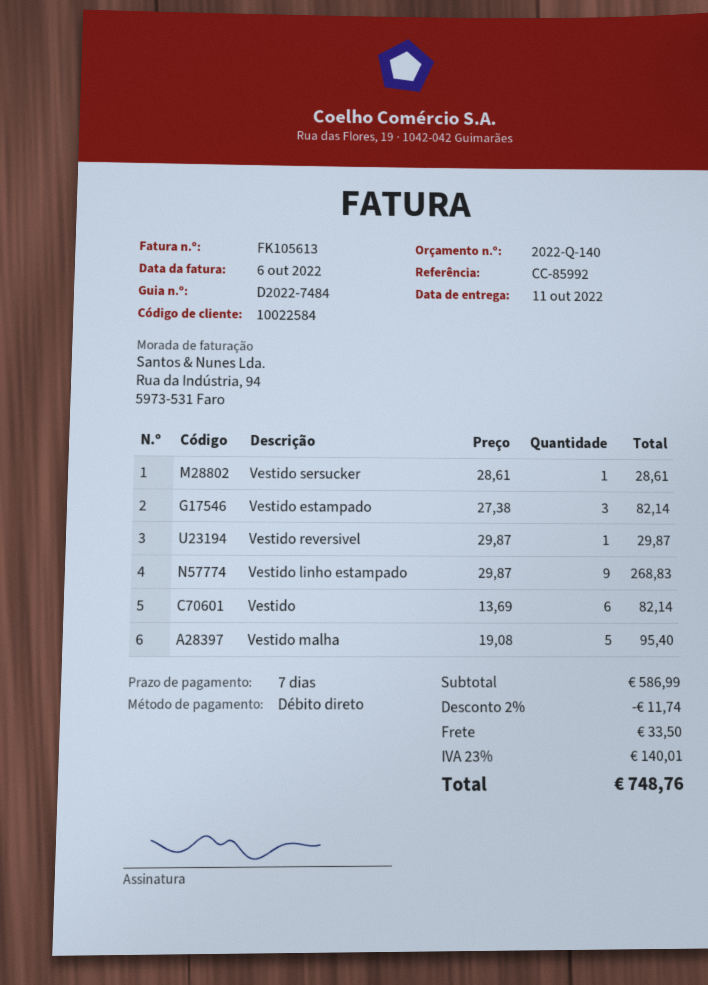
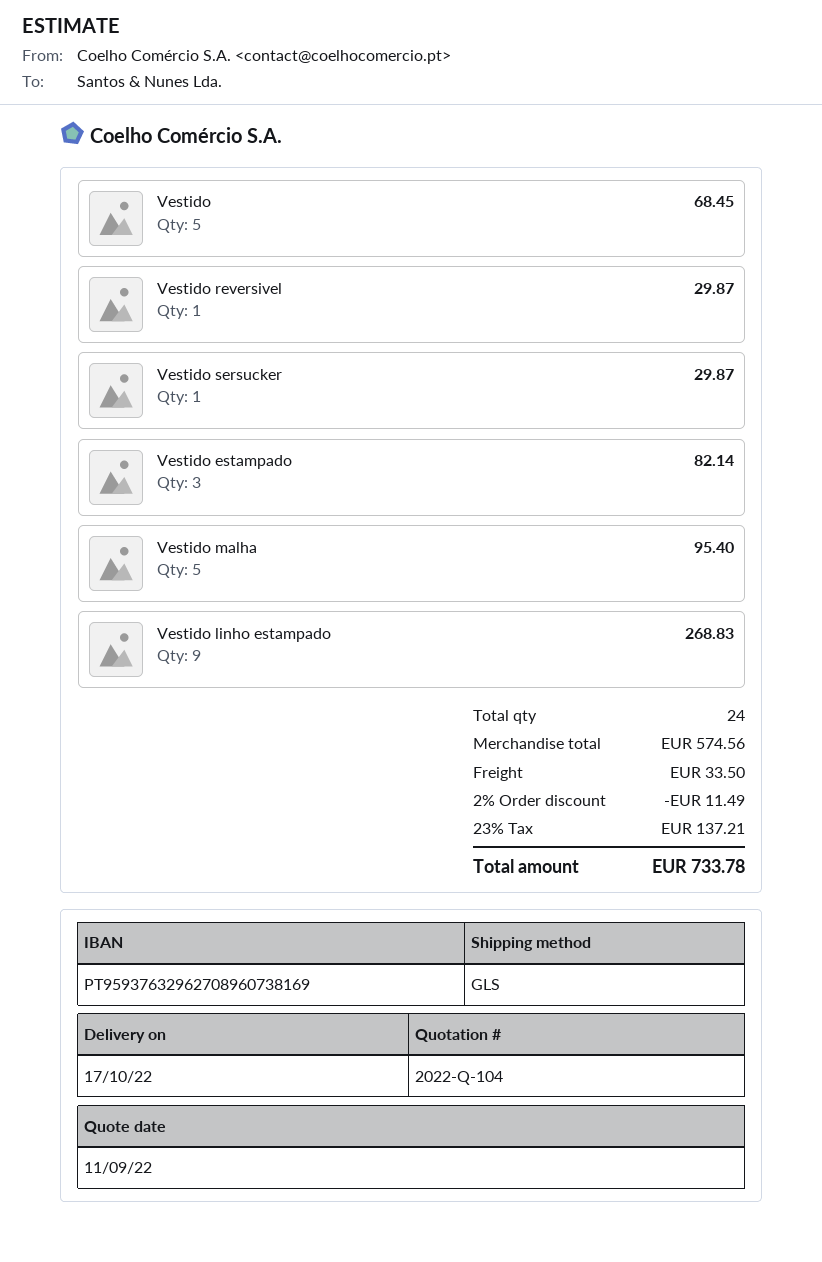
quote number: 2022-Q-140 -> 2022-Q-104
delivery date: 2022-10-11 -> 2022-10-17
Vestido sersucker: 1 for 28.61 -> 1 for 29.87
Vestido: 6 for 82.14 -> 5 for 68.45
subtotal: 586.99 -> 574.56
discount: 2% = 11.74 -> 2% = 11.49
tax: 23% = 140.01 -> 23% = 137.21
total: 748.76 -> 733.78

